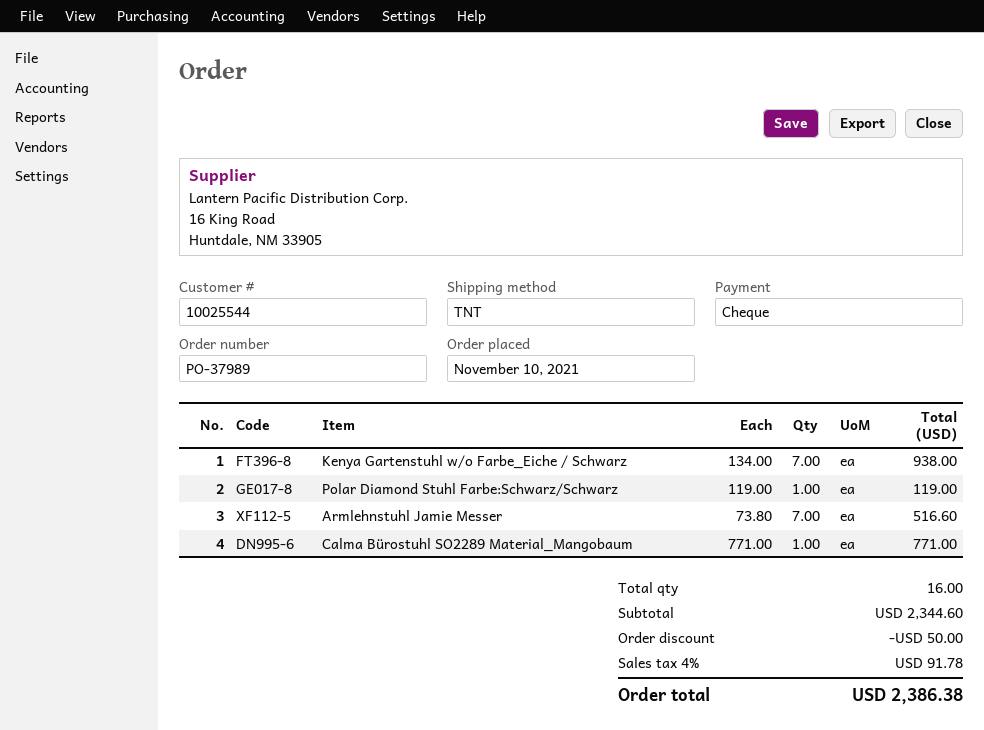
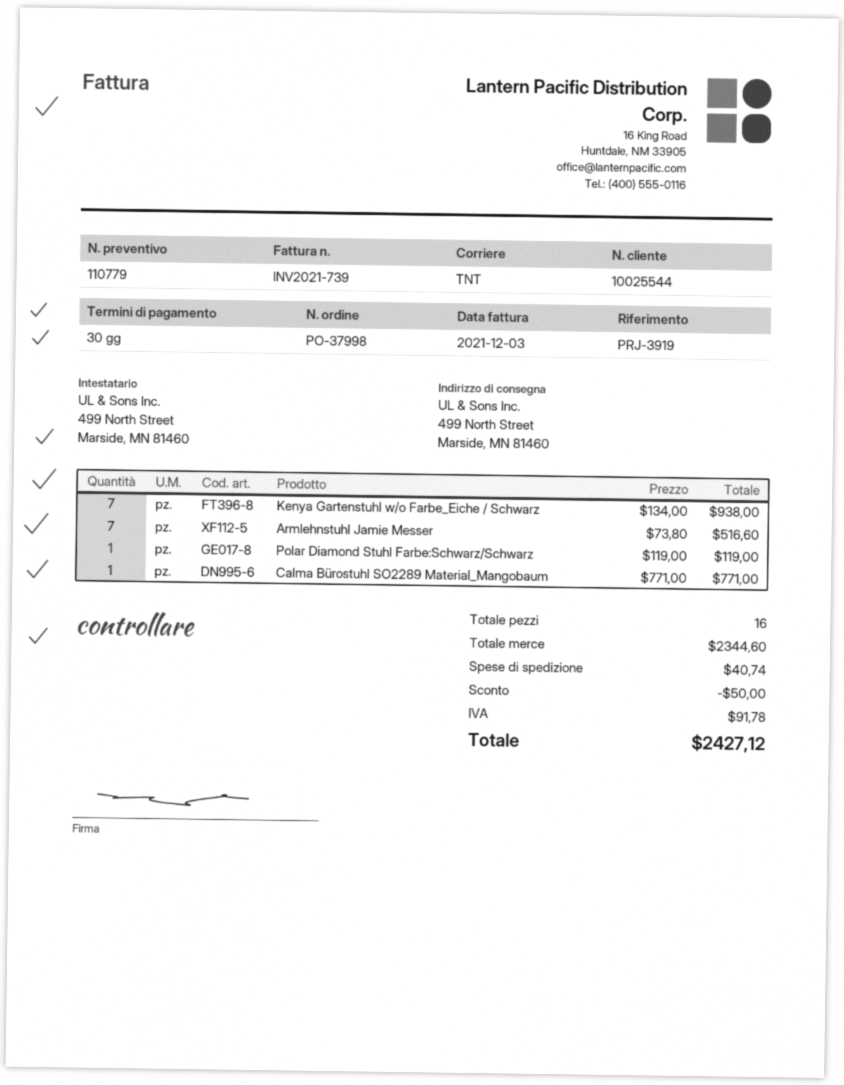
order number: PO-37989 -> PO-37998
shipping: none -> 40.74
total: 2386.38 -> 2427.12

